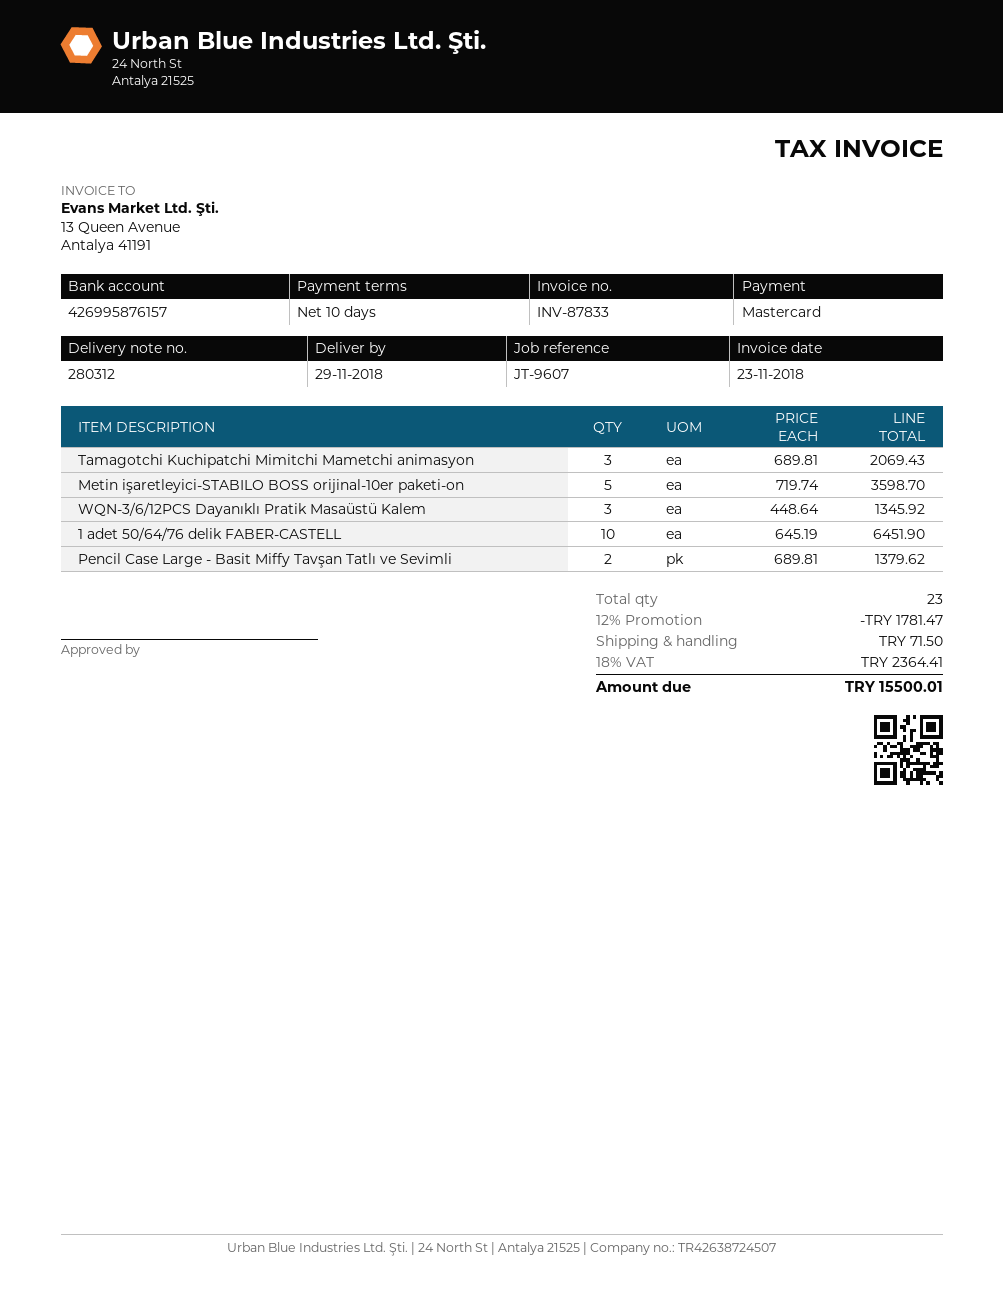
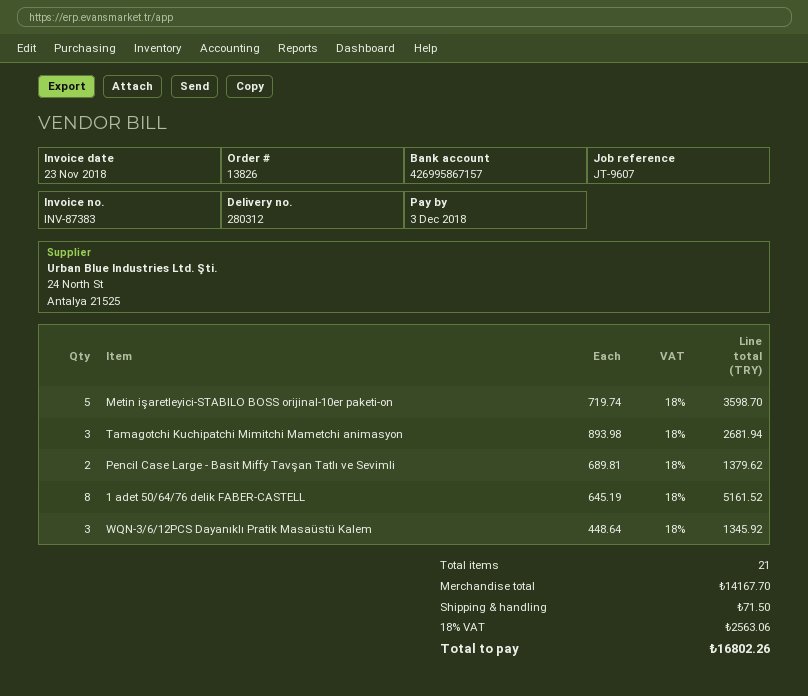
invoice number: INV-87833 -> INV-87383
bank account: 426995876157 -> 426995867157
Tamagotchi Kuchipatchi Mimitchi Mametchi animasyon: 3 x 689.81 = 2069.43 -> 3 x 893.98 = 2681.94
1 adet 50/64/76 delik FABER-CASTELL: 10 x 645.19 = 6451.90 -> 8 x 645.19 = 5161.52
total quantity: 23 -> 21
discount: 12% = 1781.47 -> none
tax: 18% = 2364.41 -> 18% = 2563.06
total: 15500.01 -> 16802.26

